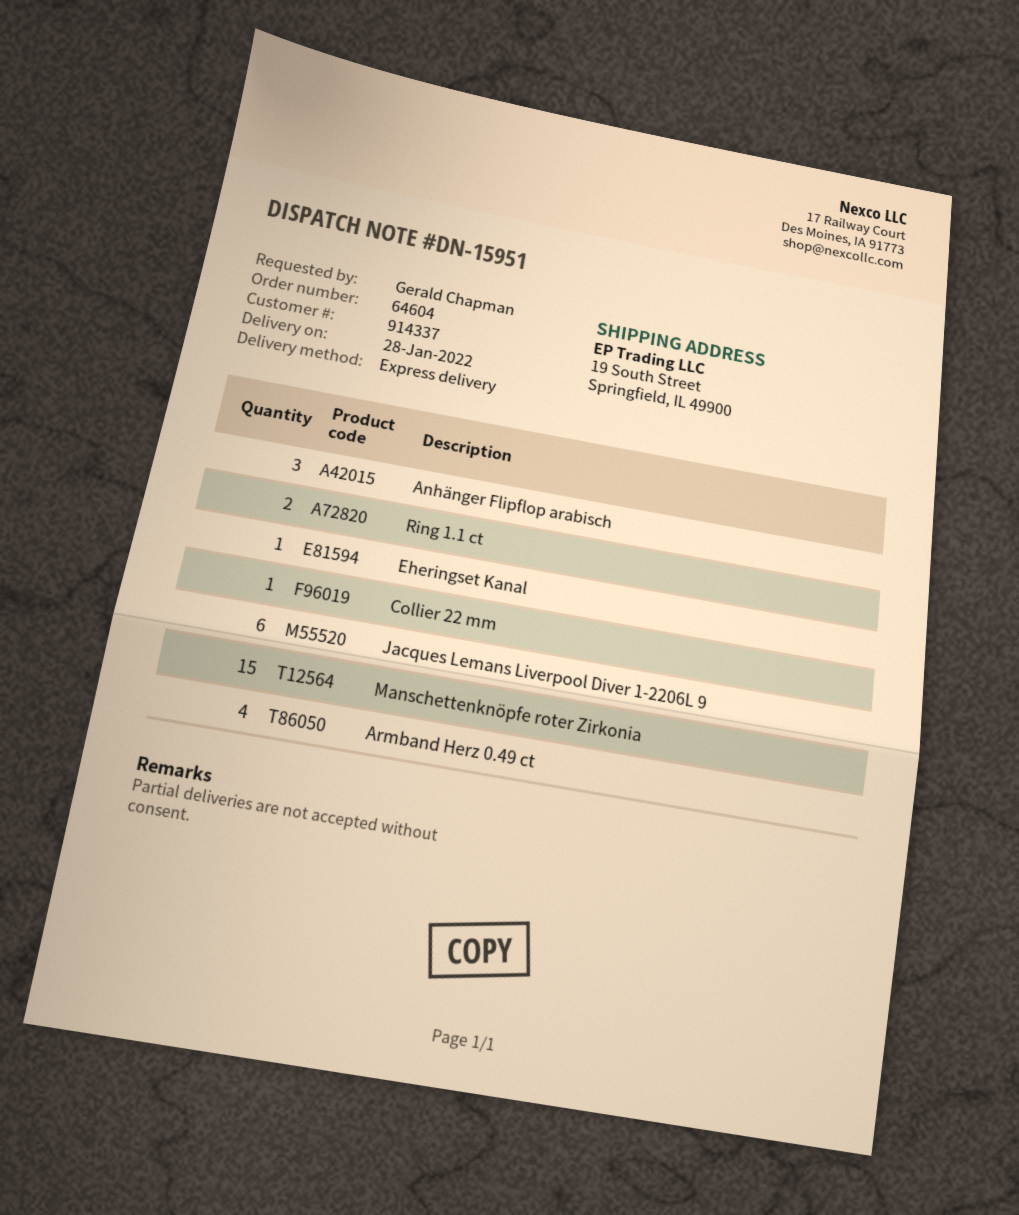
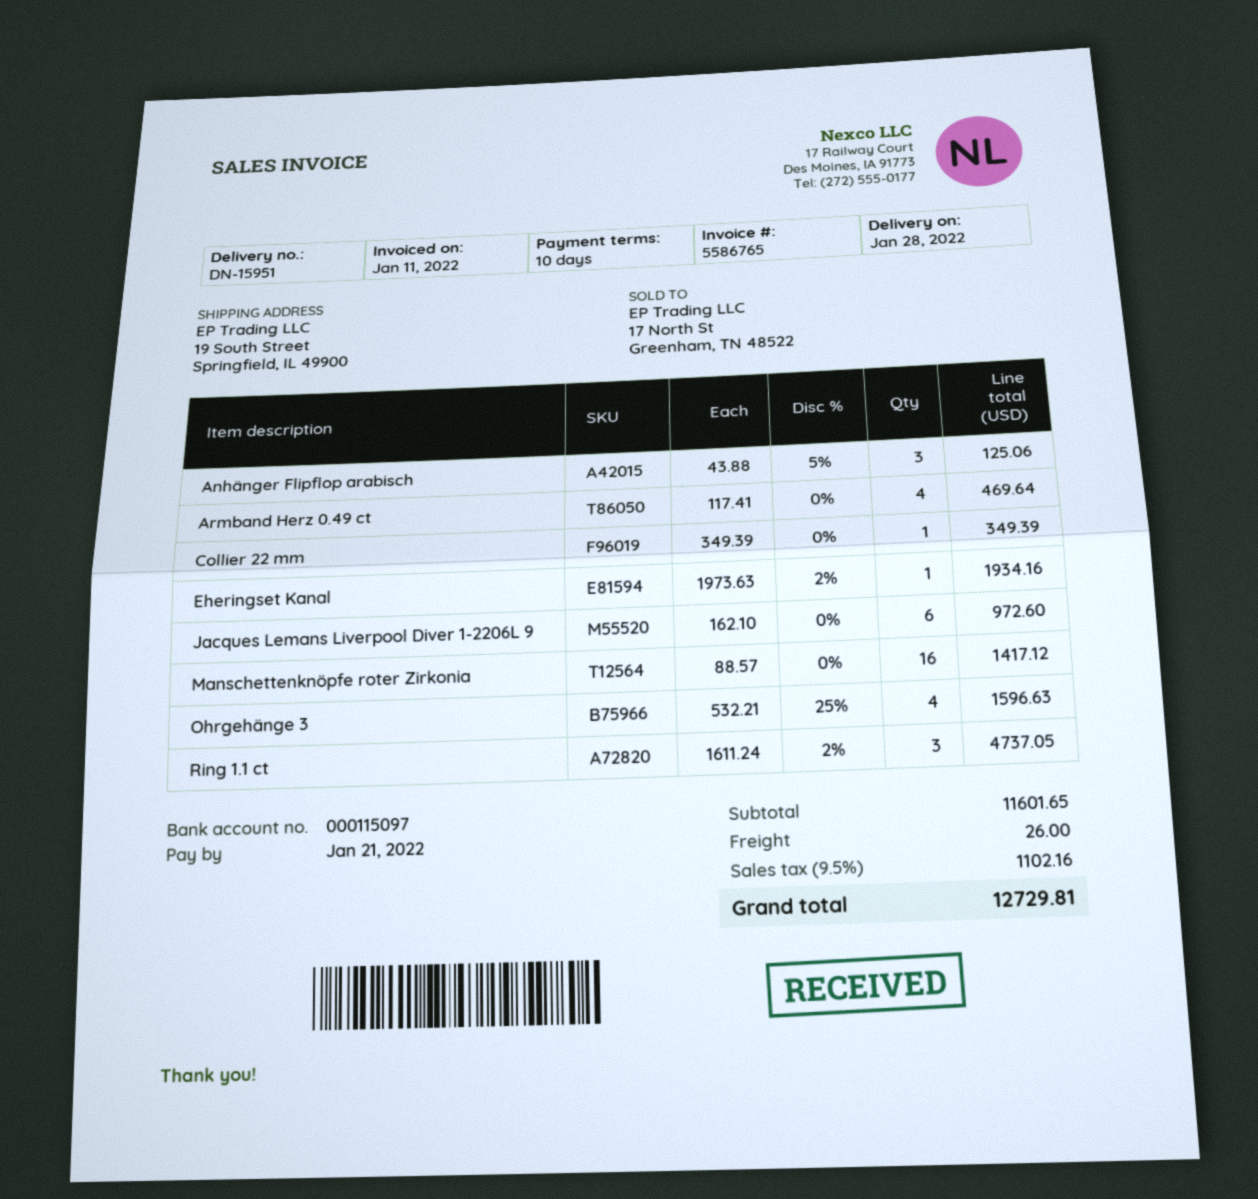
Ring 1.1 ct: 2 -> 3
Manschettenknöpfe roter Zirkonia: 15 -> 16
Ohrgehänge 3: none -> 4

